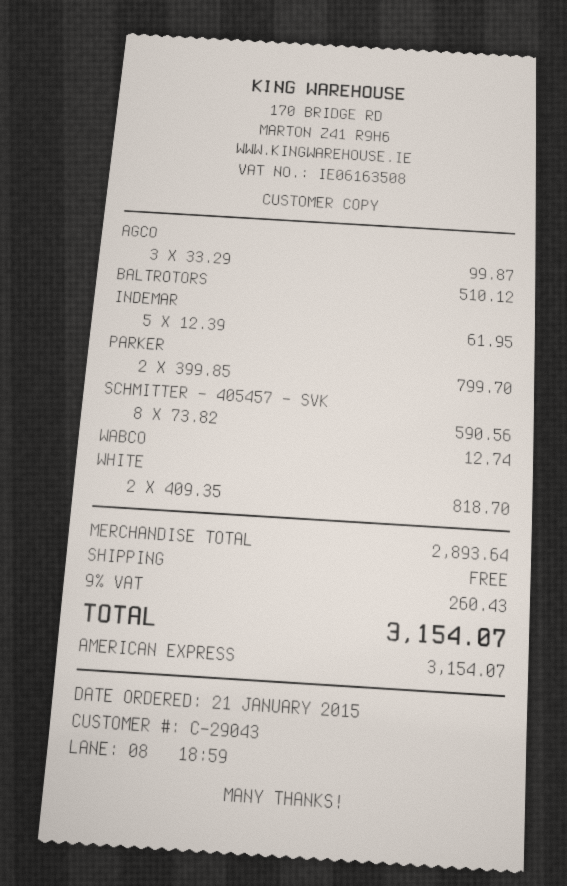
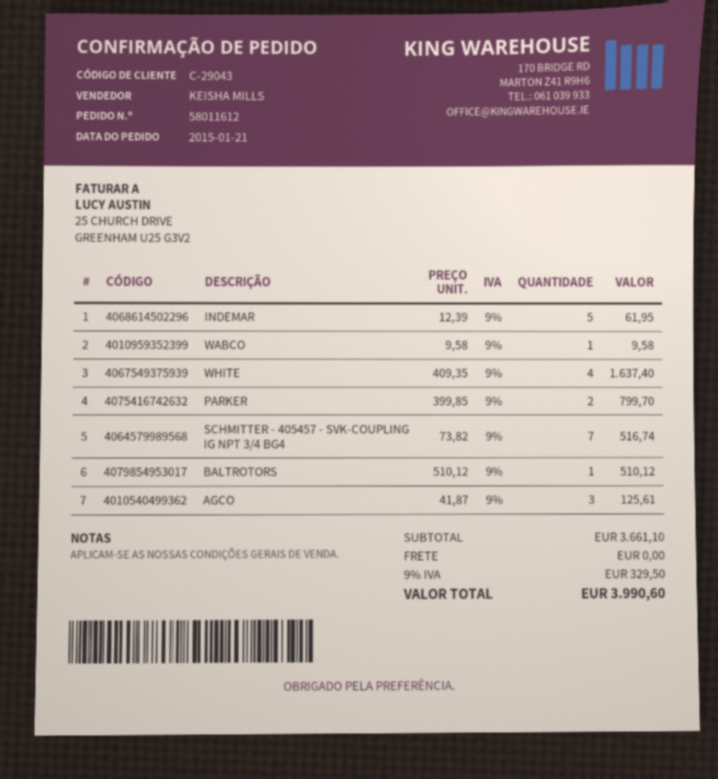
AGCO: 3 x 33.29 = 99.87 -> 3 x 41.87 = 125.61
SCHMITTER - 405457 - SVK: 8 x 73.82 = 590.56 -> 7 x 73.82 = 516.74
WABCO: 1 x 12.74 = 12.74 -> 1 x 9.58 = 9.58
WHITE: 2 x 409.35 = 818.70 -> 4 x 409.35 = 1637.40
subtotal: 2893.64 -> 3661.10
tax: 9% = 260.43 -> 9% = 329.50
total: 3154.07 -> 3990.60

